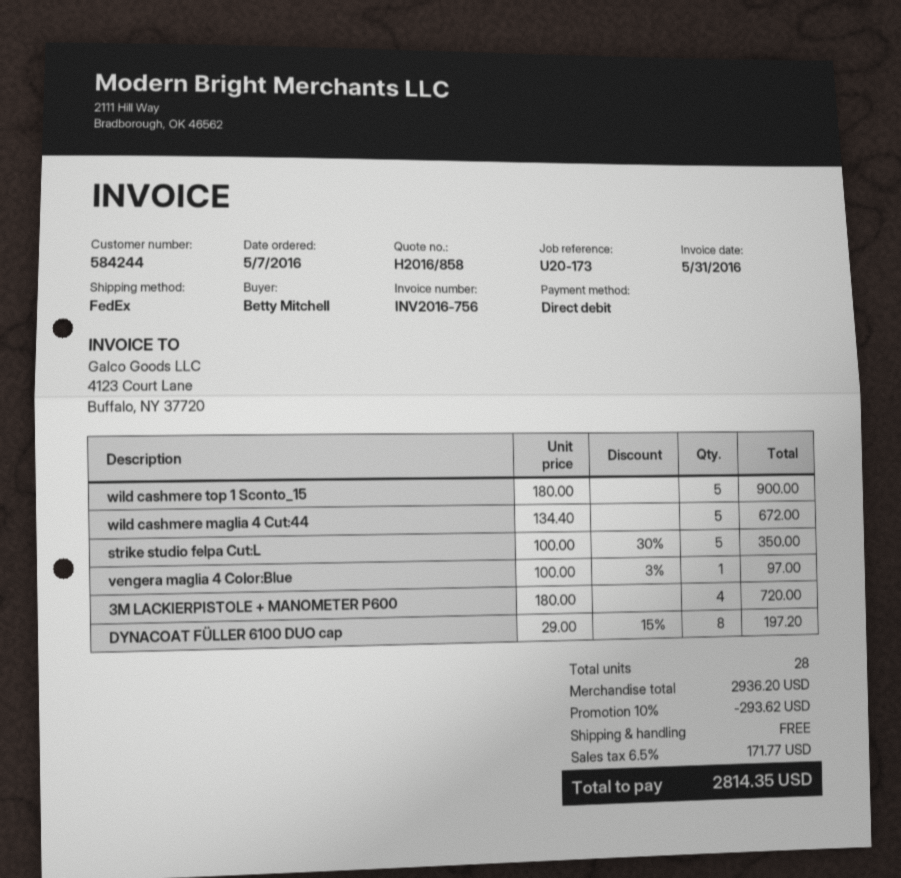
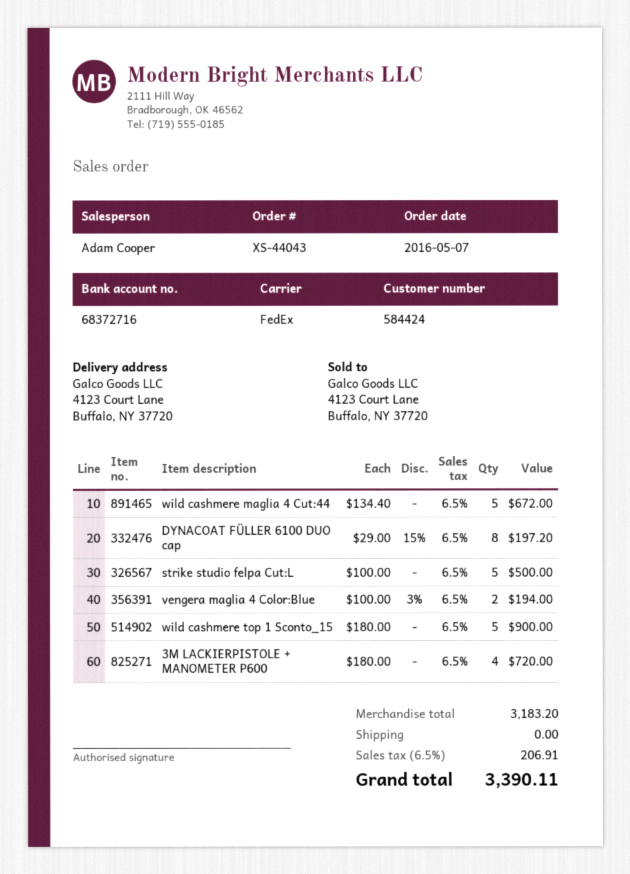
customer number: 584244 -> 584424
strike studio felpa Cut:L: 5 x 100.00 - 30% = 350.00 -> 5 x 100.00 = 500.00
vengera maglia 4 Color:Blue: 1 x 100.00 - 3% = 97.00 -> 2 x 100.00 - 3% = 194.00
subtotal: 2936.20 -> 3183.20
discount: 10% = 293.62 -> none
tax: 6.5% = 171.77 -> 6.5% = 206.91
total: 2814.35 -> 3390.11

